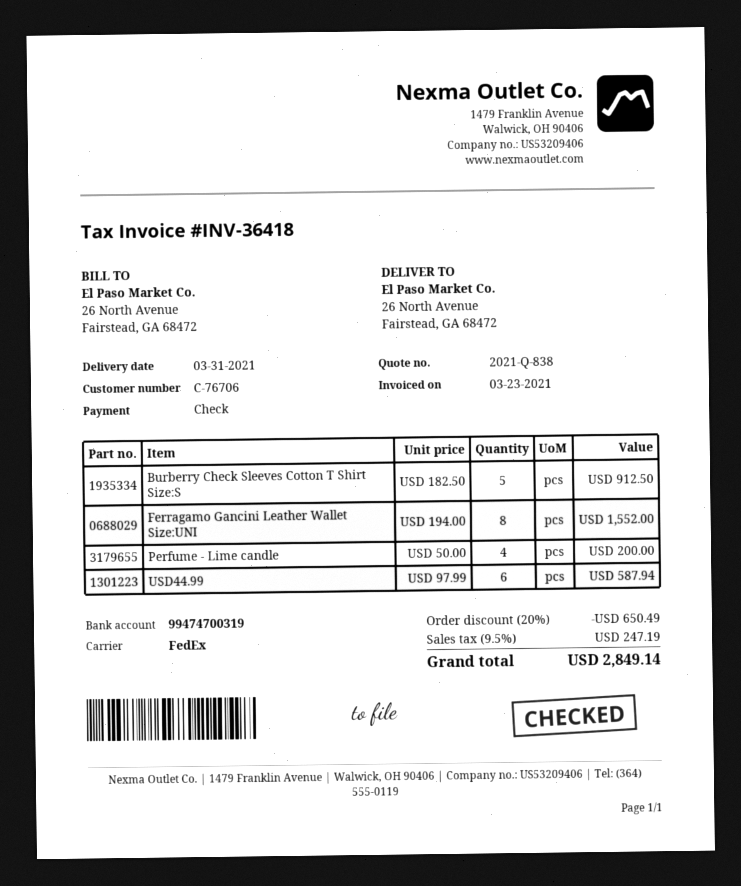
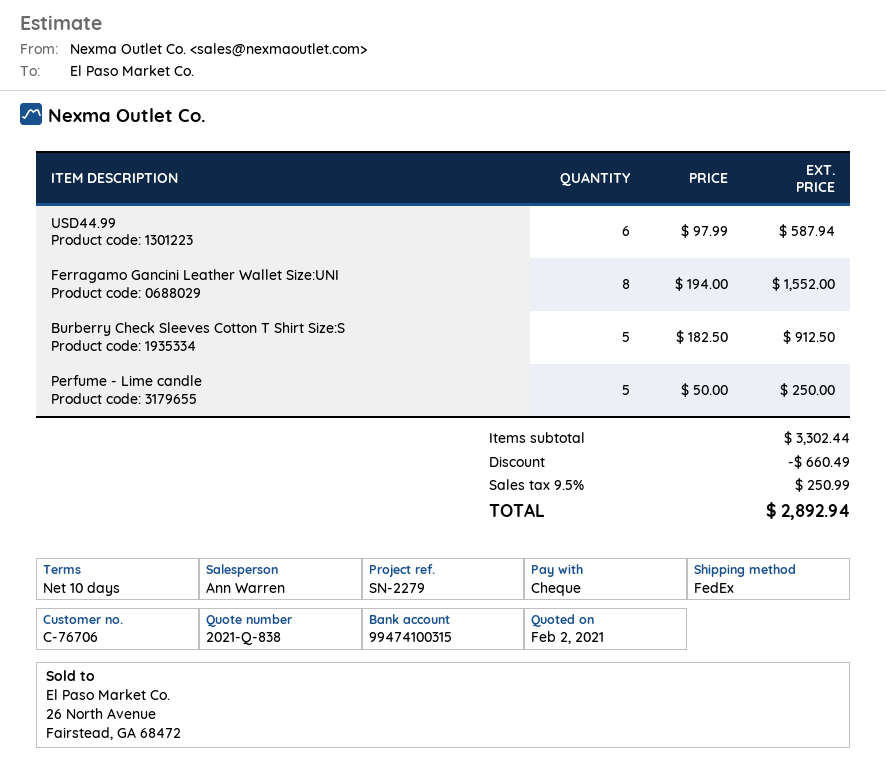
bank account: 99474700319 -> 99474100315
Perfume - Lime candle: 4 x 50.00 = 200.00 -> 5 x 50.00 = 250.00
discount: 650.49 -> 660.49
tax: 9.5% = 247.19 -> 9.5% = 250.99
total: 2849.14 -> 2892.94

